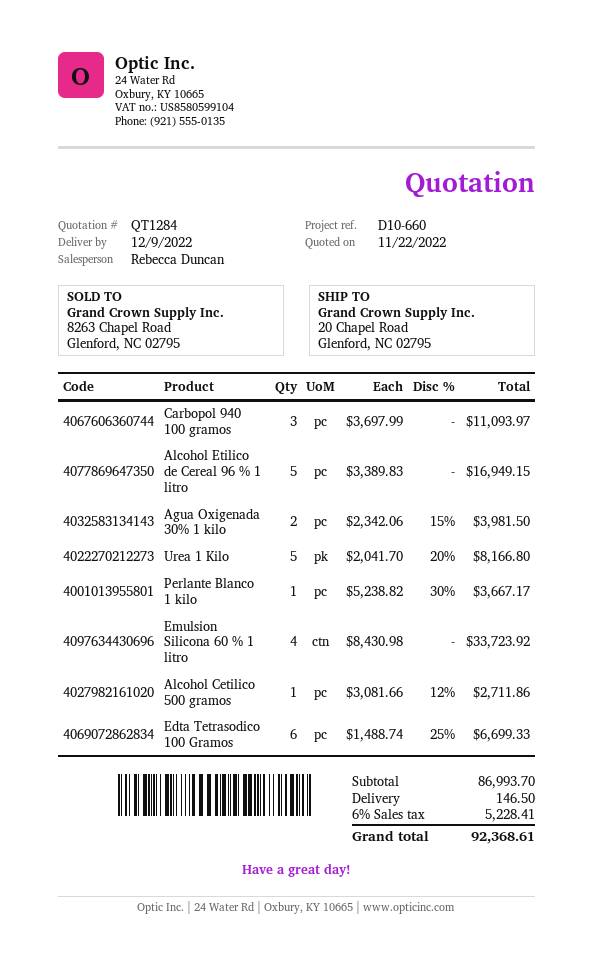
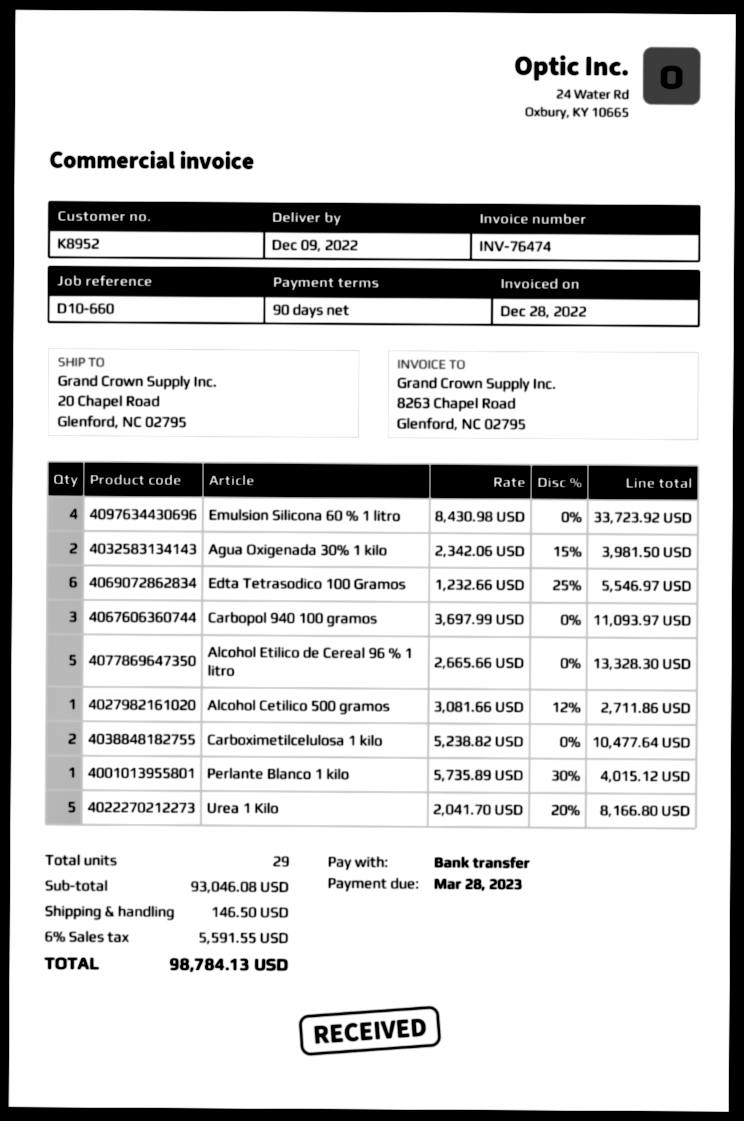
Alcohol Etilico de Cereal 96 % 1 litro: 5 x 3389.83 = 16949.15 -> 5 x 2665.66 = 13328.30
Perlante Blanco 1 kilo: 1 x 5238.82 - 30% = 3667.17 -> 1 x 5735.89 - 30% = 4015.12
Edta Tetrasodico 100 Gramos: 6 x 1488.74 - 25% = 6699.33 -> 6 x 1232.66 - 25% = 5546.97
Carboximetilcelulosa 1 kilo: none -> 2 x 5238.82 = 10477.64
subtotal: 86993.70 -> 93046.08
tax: 6% = 5228.41 -> 6% = 5591.55
total: 92368.61 -> 98784.13

